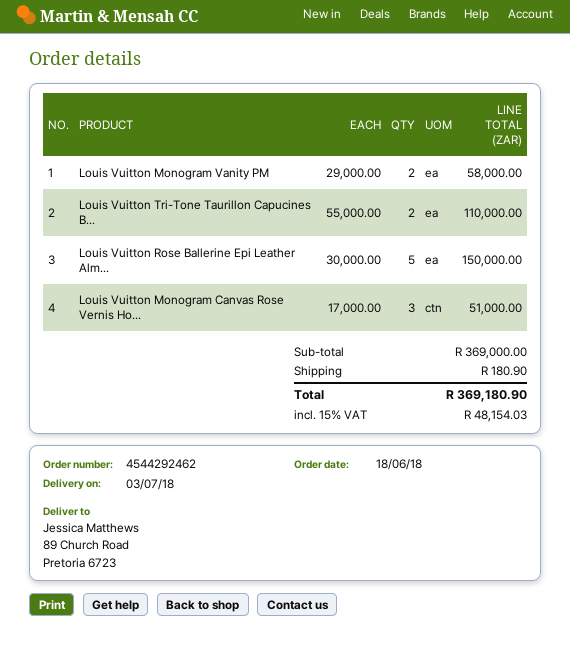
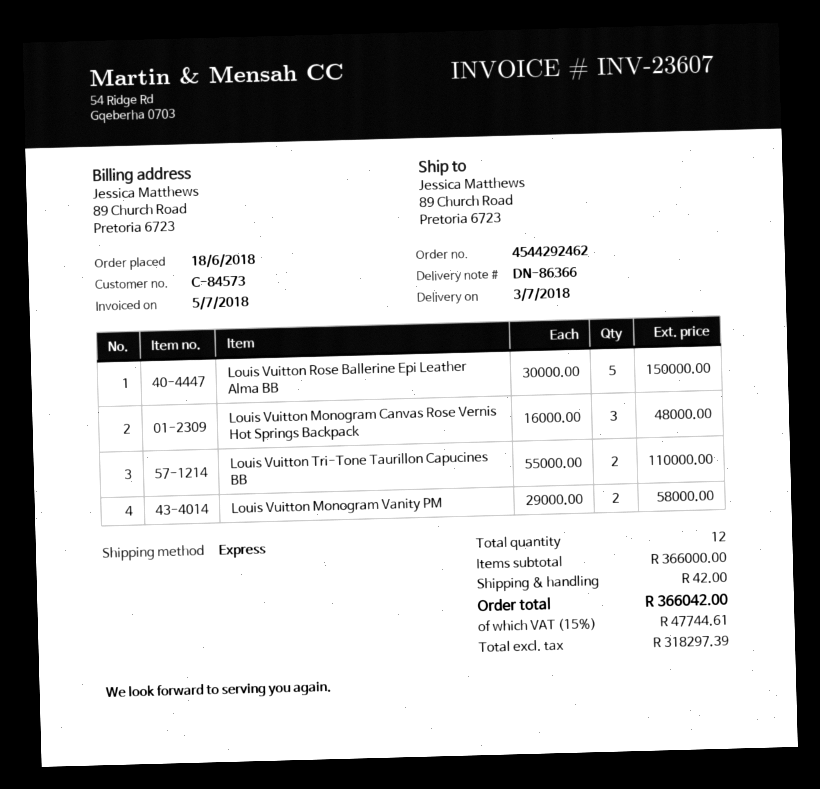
Louis Vuitton Monogram Canvas Rose Vernis Ho...: 3 x 17000.00 = 51000.00 -> 3 x 16000.00 = 48000.00
subtotal: 369000.00 -> 366000.00
shipping: 180.90 -> 42.00
tax: 15% = 48154.03 -> 15% = 47744.61
total: 369180.90 -> 366042.00

